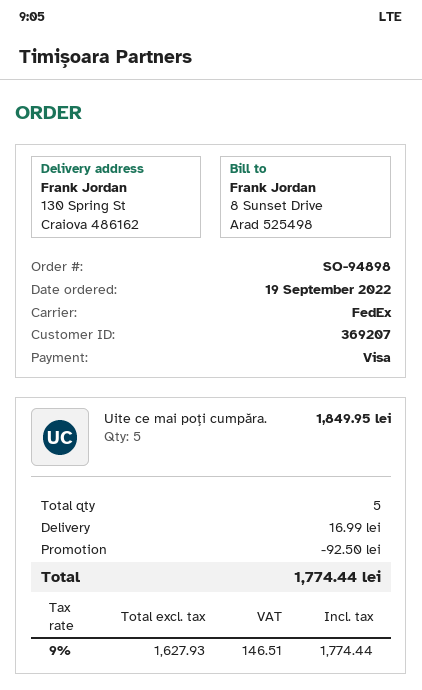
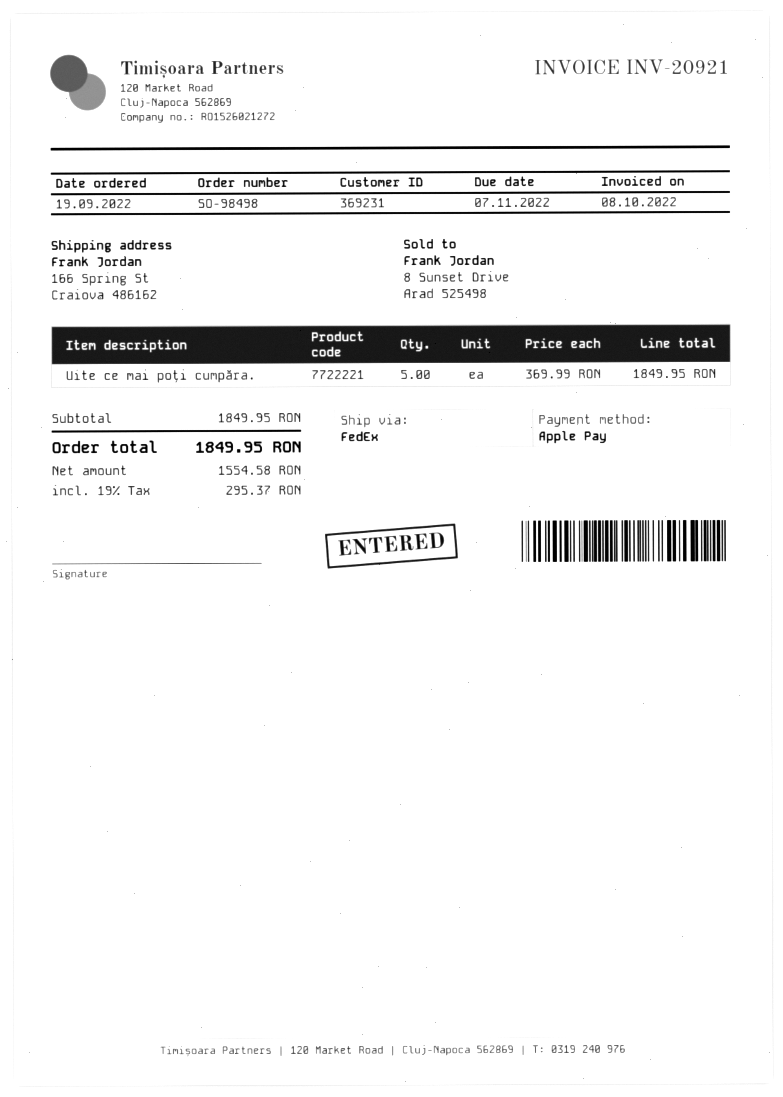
order number: SO-94898 -> SO-98498
customer number: 369207 -> 369231
payment method: Visa -> Apple Pay
ship to: 130 Spring St, Craiova 486162 -> 166 Spring St, Craiova 486162
discount: 92.50 -> none
shipping: 16.99 -> none
net: 1627.93 -> 1554.58
tax: 9% = 146.51 -> 19% = 295.37
total: 1774.44 -> 1849.95

